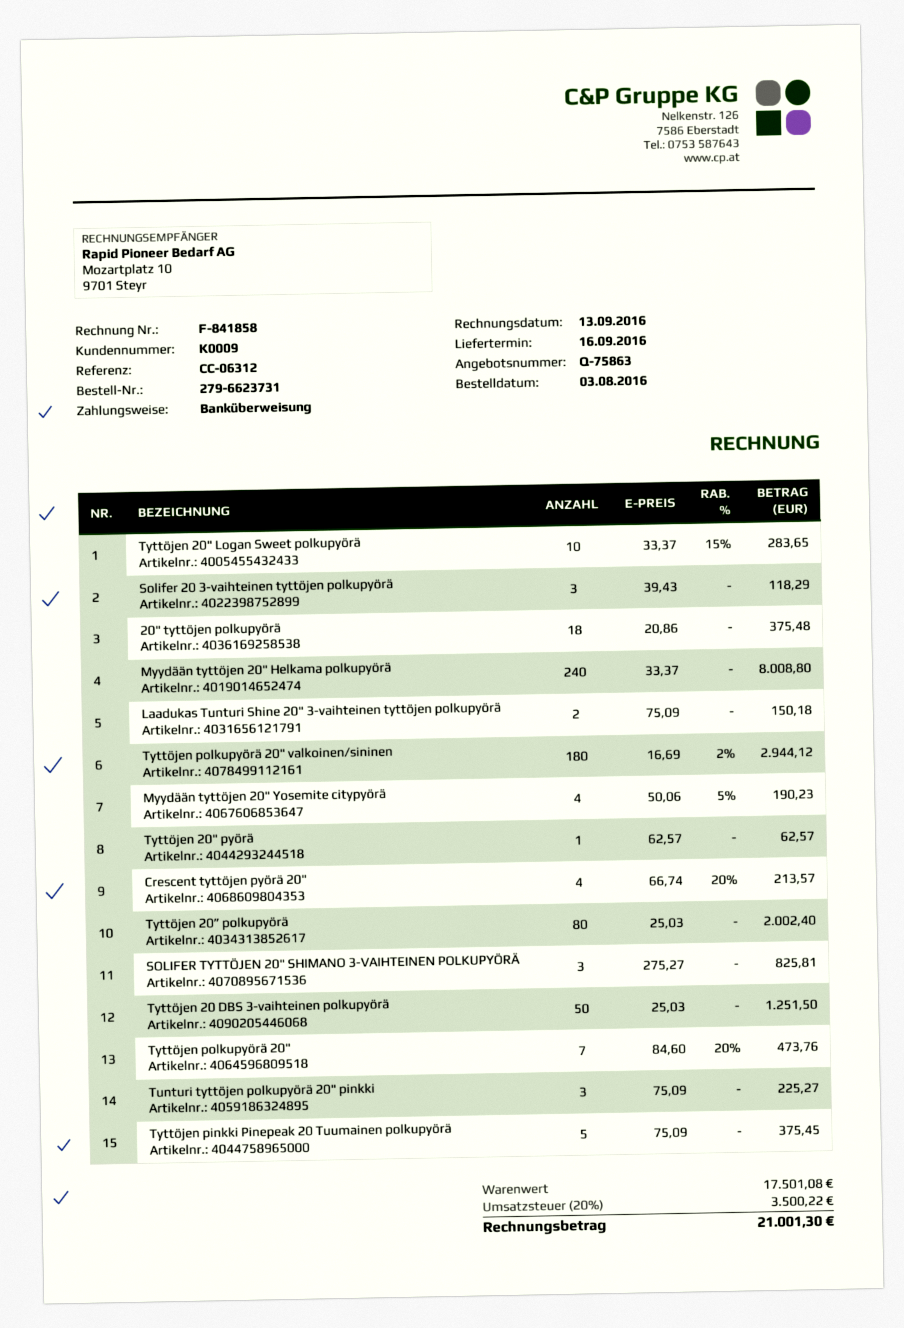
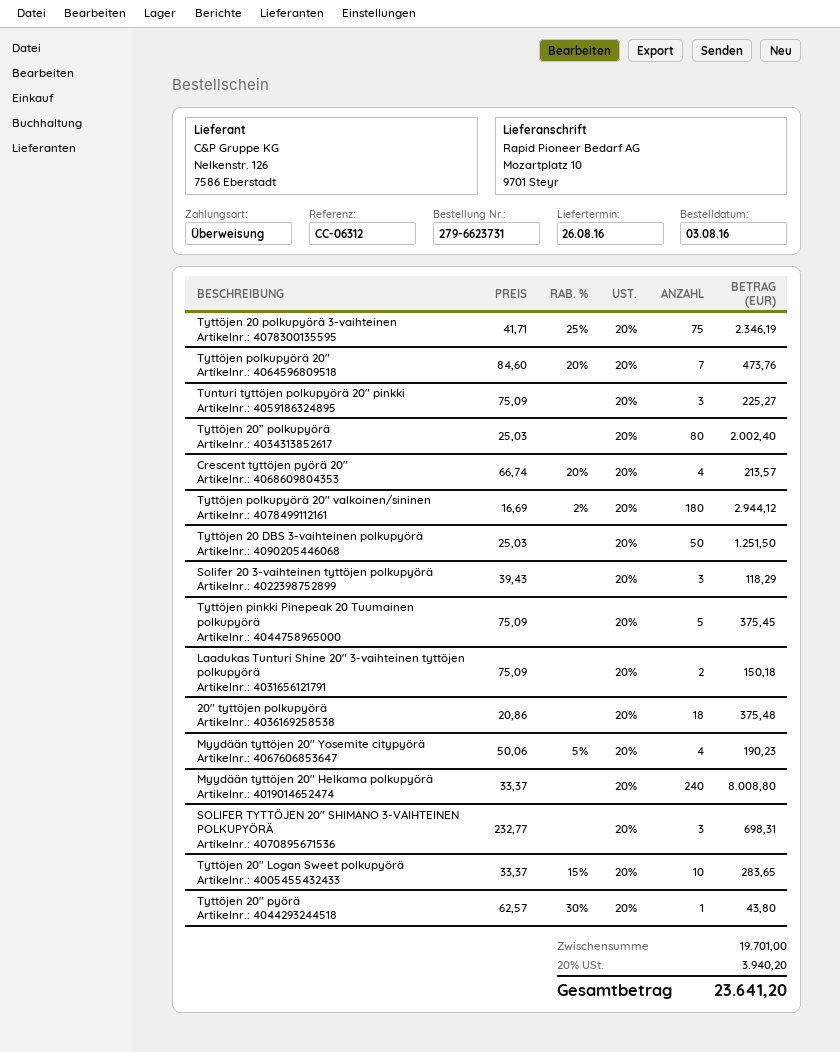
delivery date: 2016-09-16 -> 2016-08-26
Tyttöjen 20" pyörä: 1 x 62.57 = 62.57 -> 1 x 62.57 - 30% = 43.80
SOLIFER TYTTÖJEN 20" SHIMANO 3-VAIHTEINEN POLKUPYÖRÄ: 3 x 275.27 = 825.81 -> 3 x 232.77 = 698.31
Tyttöjen 20 polkupyörä 3-vaihteinen: none -> 75 x 41.71 - 25% = 2346.19
subtotal: 17501.08 -> 19701.00
tax: 20% = 3500.22 -> 20% = 3940.20
total: 21001.30 -> 23641.20

